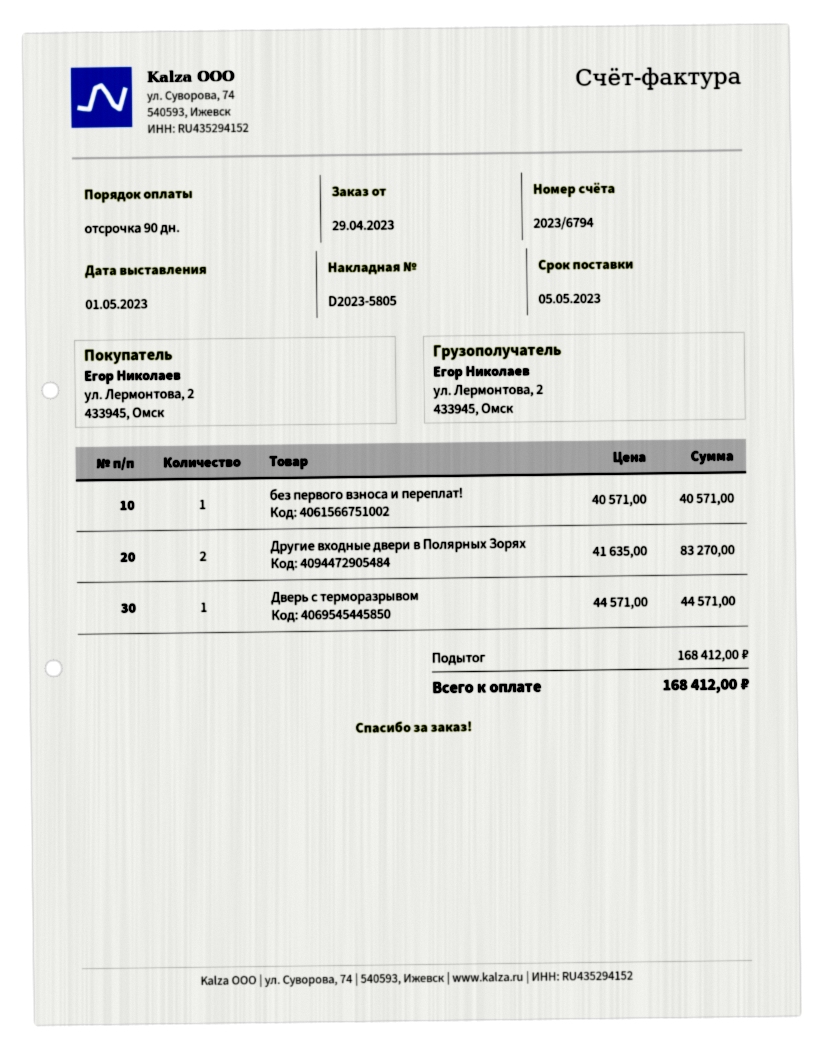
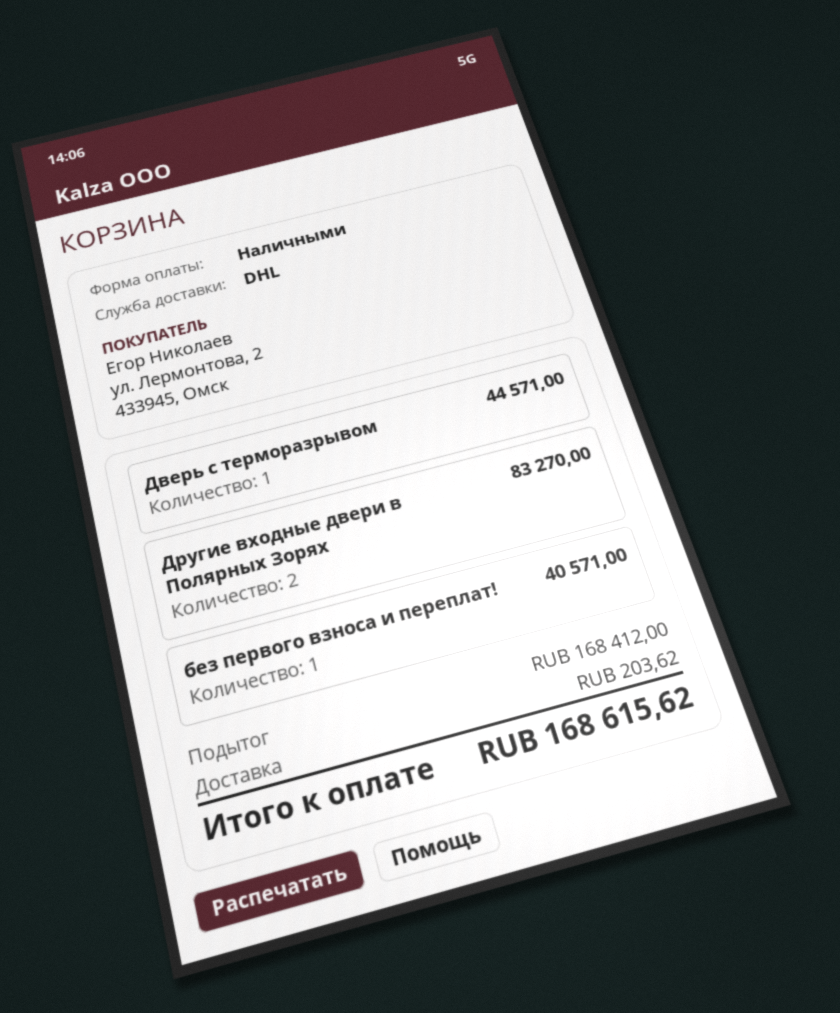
shipping: none -> 203.62
total: 168412.00 -> 168615.62

